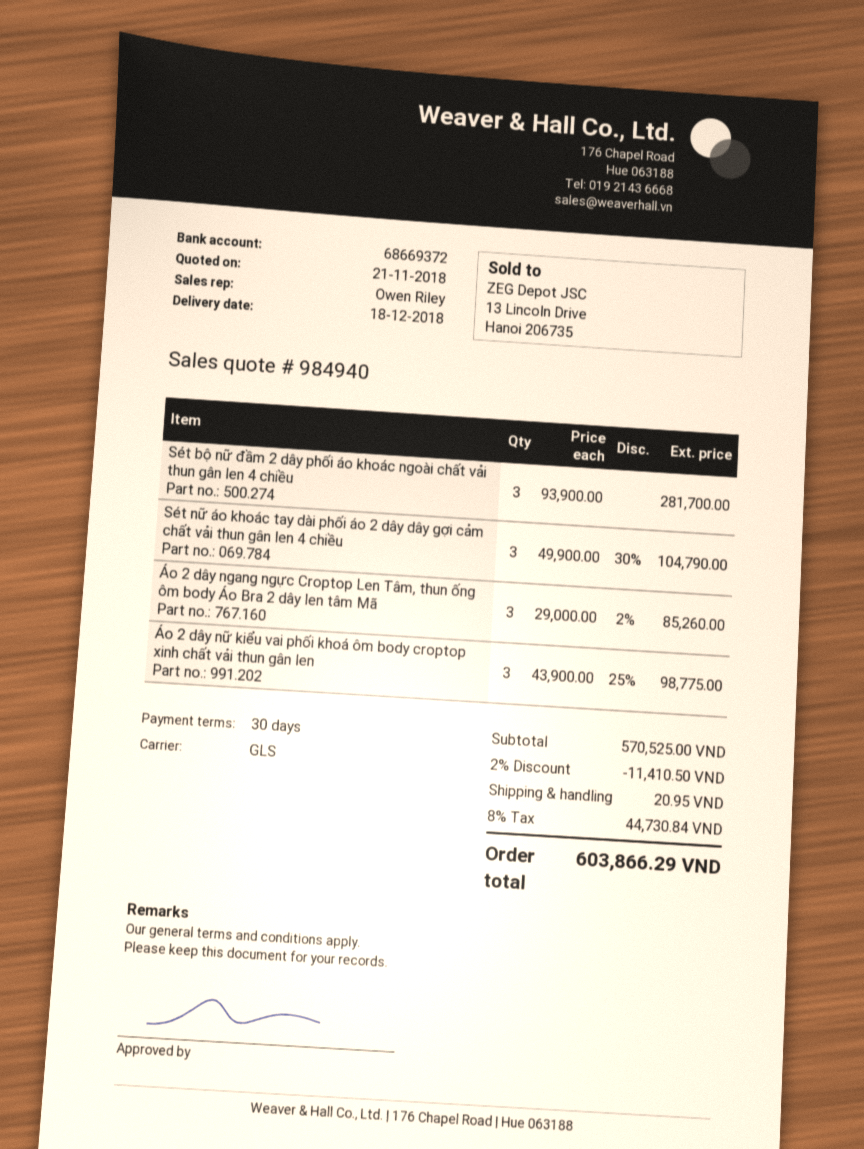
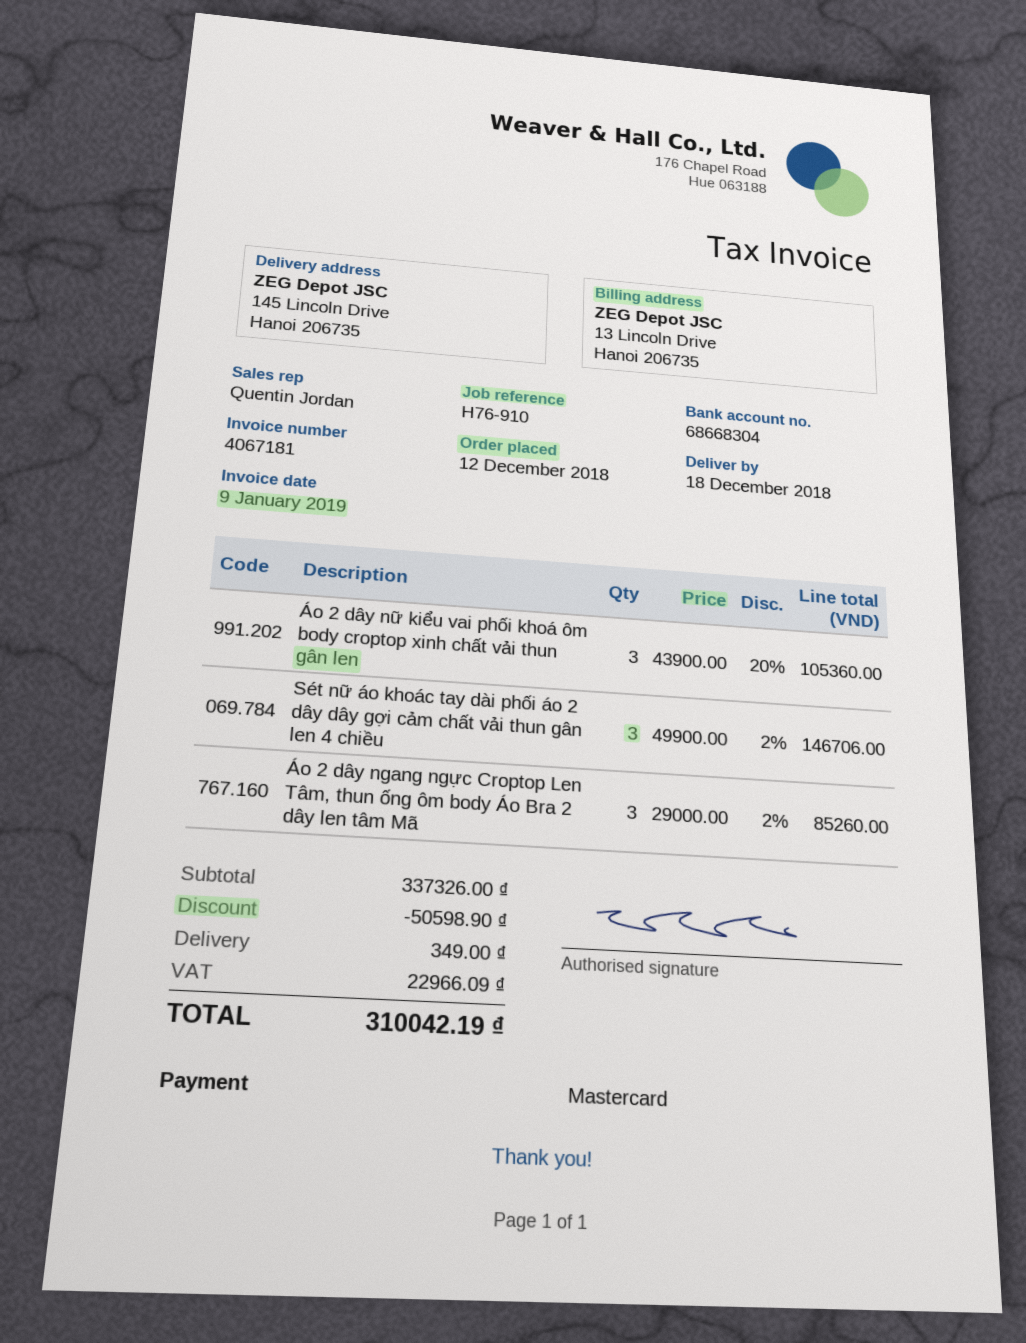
sales rep: Owen Riley -> Quentin Jordan
bank account: 68669372 -> 68668304
Sét bộ nữ đầm 2 dây phối áo khoác ngoài chất vải thun gân len 4 chiều: 3 x 93900.00 = 281700.00 -> none
Sét nữ áo khoác tay dài phối áo 2 dây dây gợi cảm chất vải thun gân len 4 chiều: 3 x 49900.00 - 30% = 104790.00 -> 3 x 49900.00 - 2% = 146706.00
Áo 2 dây nữ kiểu vai phối khoá ôm body croptop xinh chất vải thun gân len: 3 x 43900.00 - 25% = 98775.00 -> 3 x 43900.00 - 20% = 105360.00
subtotal: 570525.00 -> 337326.00
discount: 11410.50 -> 50598.90
shipping: 20.95 -> 349.00
tax: 44730.84 -> 22966.09
total: 603866.29 -> 310042.19

